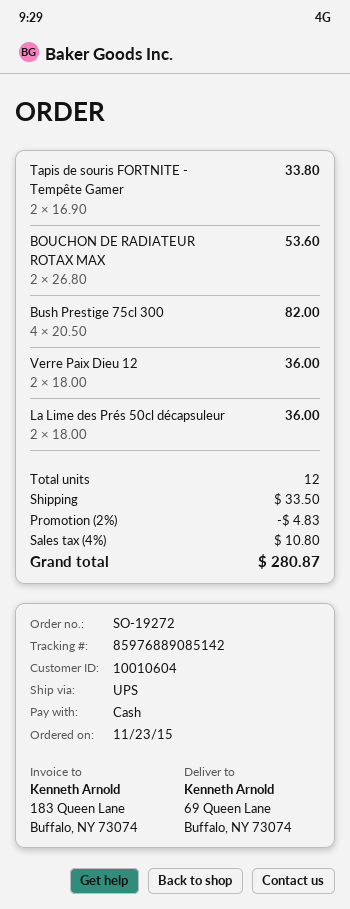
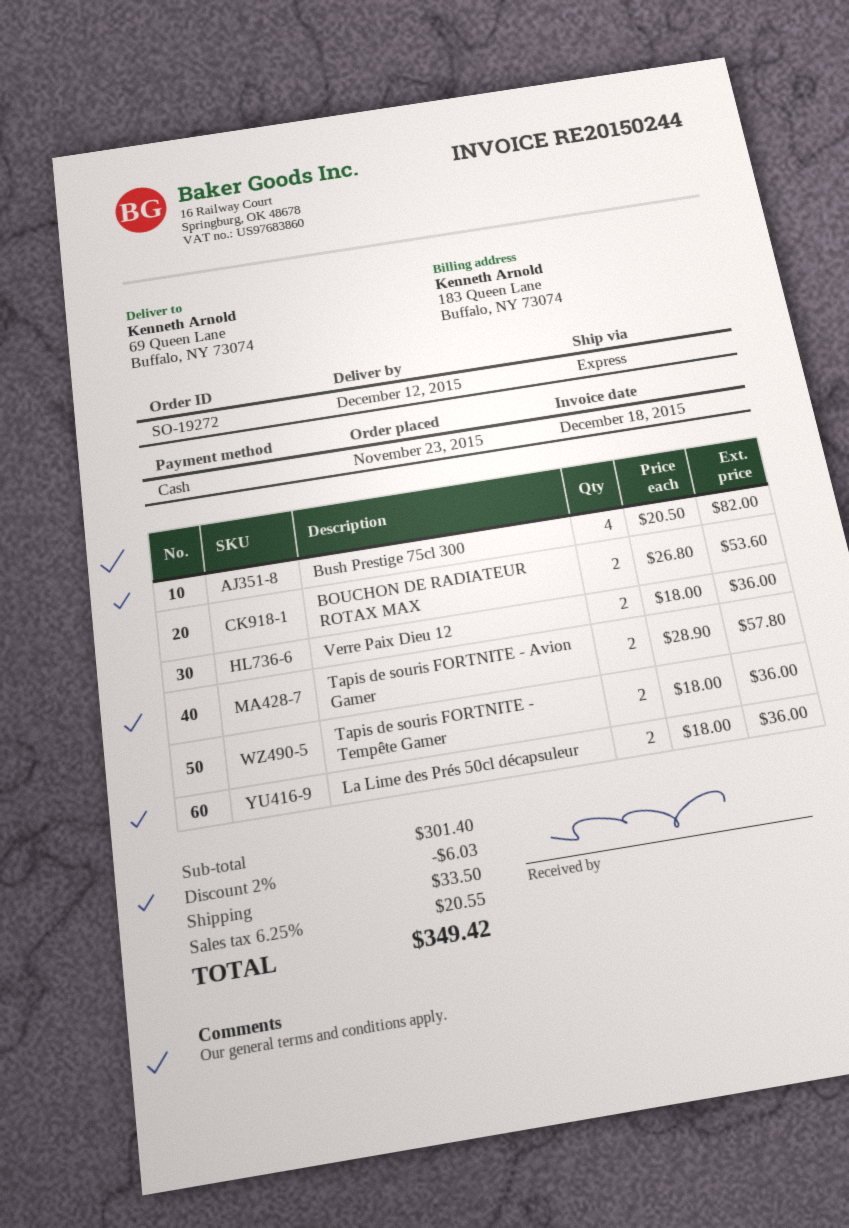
shipping method: UPS -> express
Tapis de souris FORTNITE - Tempête Gamer: 2 x 16.90 = 33.80 -> 2 x 18.00 = 36.00
Tapis de souris FORTNITE - Avion Gamer: none -> 2 x 28.90 = 57.80
discount: 2% = 4.83 -> 2% = 6.03
tax: 4% = 10.80 -> 6.25% = 20.55
total: 280.87 -> 349.42

